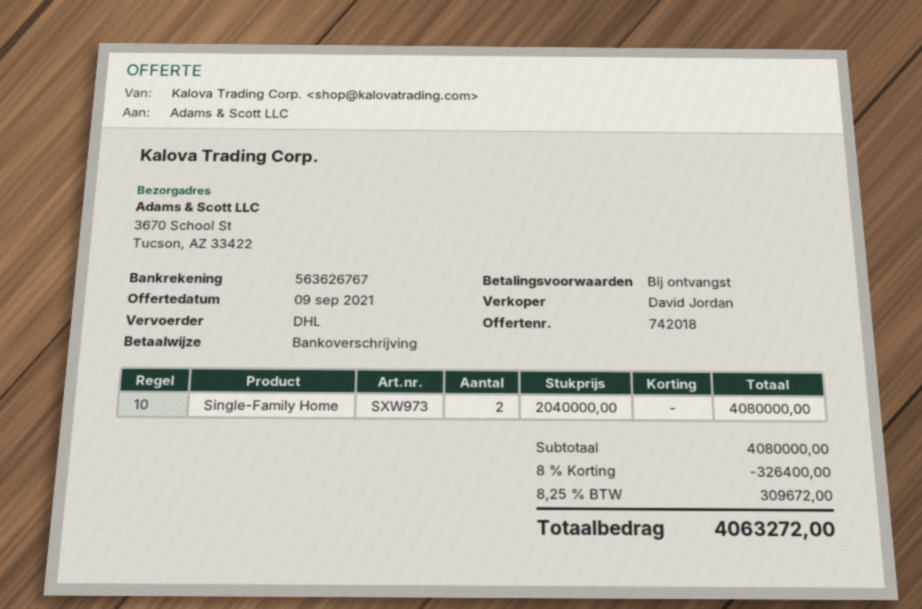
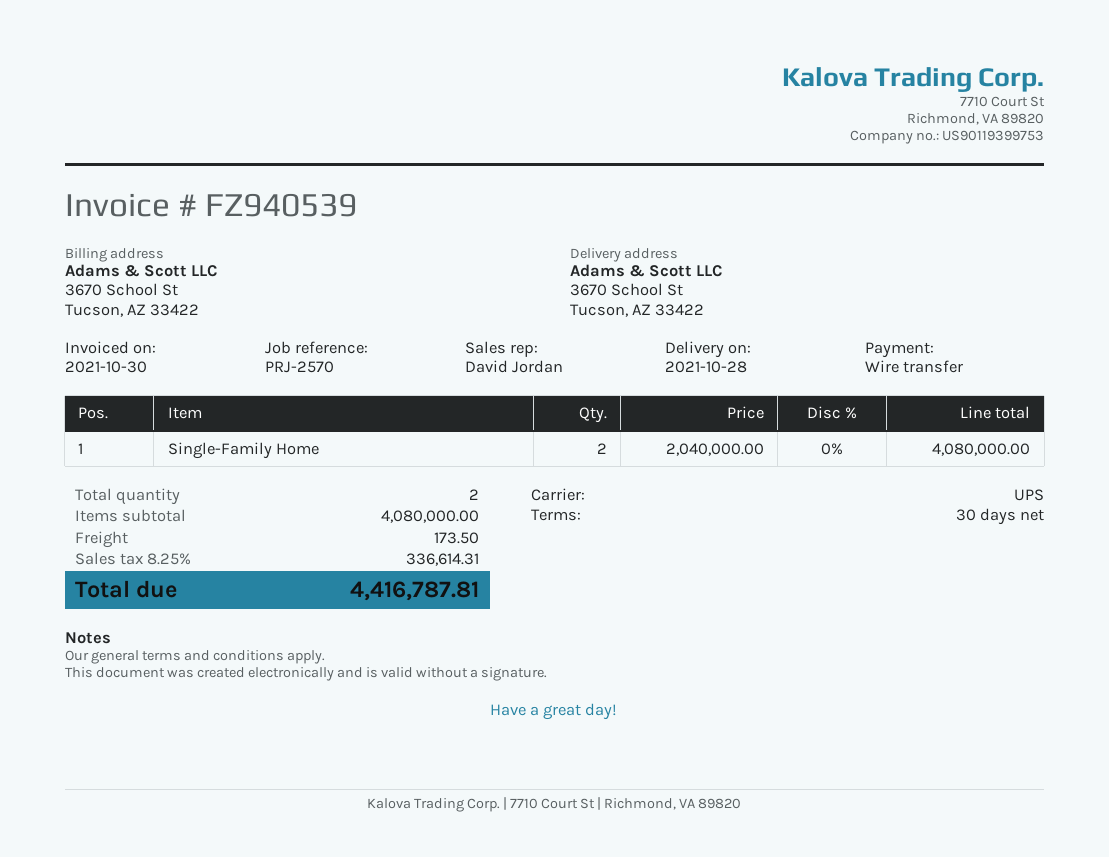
payment terms: on receipt -> 30 days
shipping method: DHL -> UPS
discount: 8% = 326400.00 -> none
shipping: none -> 173.50
tax: 8.25% = 309672.00 -> 8.25% = 336614.31
total: 4063272.00 -> 4416787.81

